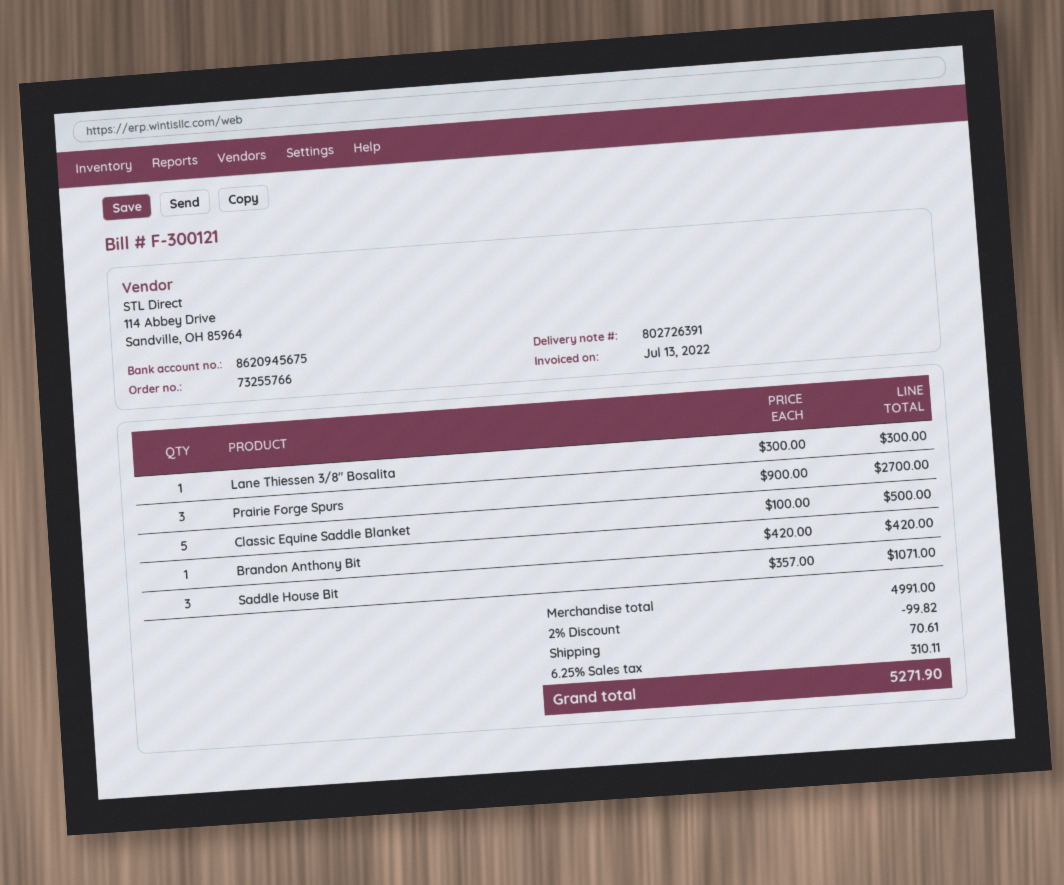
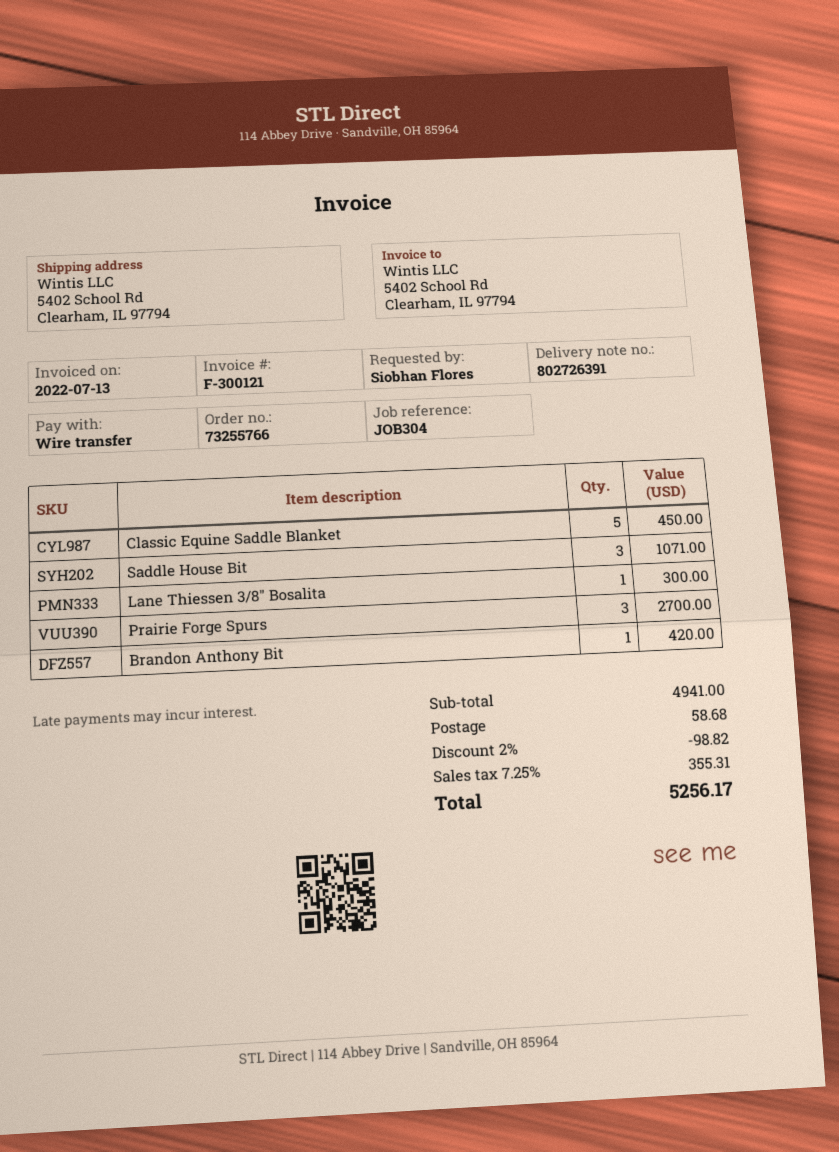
Classic Equine Saddle Blanket: 5 for 500.00 -> 5 for 450.00
subtotal: 4991.00 -> 4941.00
discount: 2% = 99.82 -> 2% = 98.82
shipping: 70.61 -> 58.68
tax: 6.25% = 310.11 -> 7.25% = 355.31
total: 5271.90 -> 5256.17

